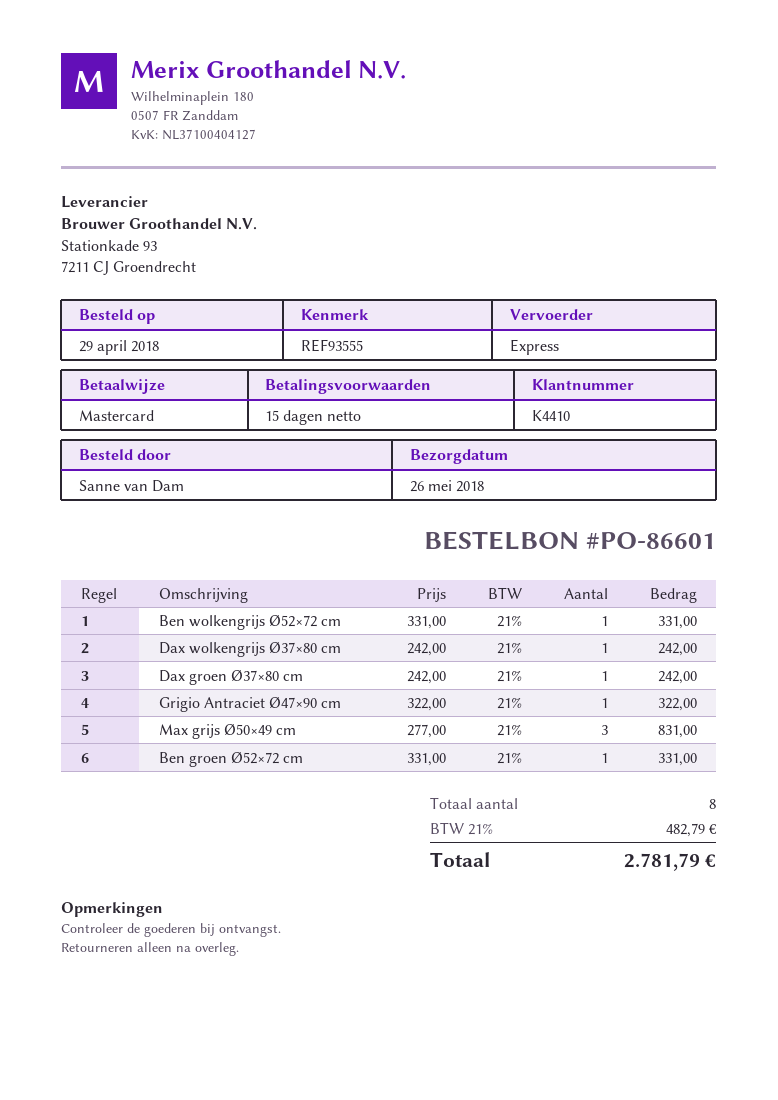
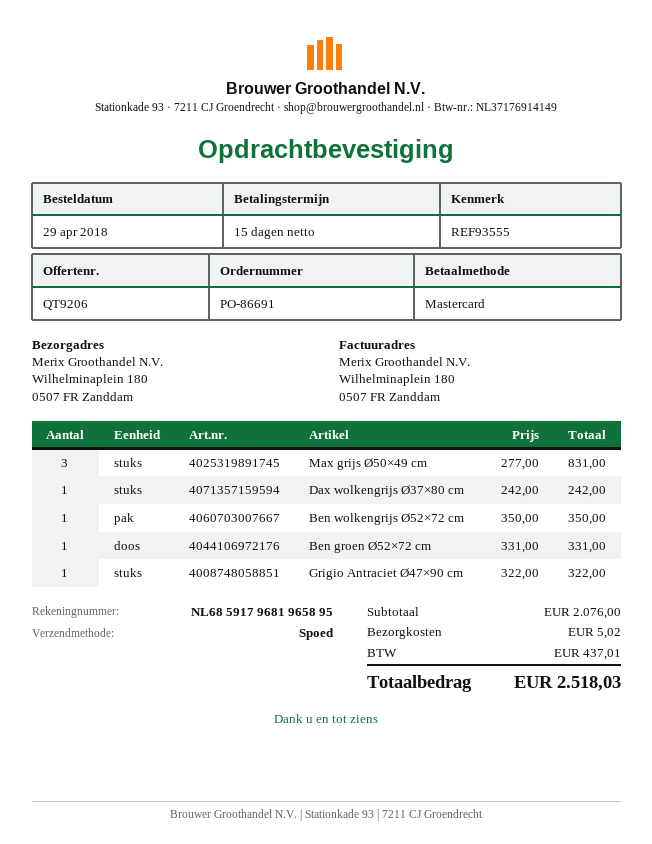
order number: PO-86601 -> PO-86691
Ben wolkengrijs Ø52×72 cm: 1 x 331.00 = 331.00 -> 1 x 350.00 = 350.00
Dax groen Ø37×80 cm: 1 x 242.00 = 242.00 -> none
shipping: none -> 5.02
tax: 482.79 -> 437.01
total: 2781.79 -> 2518.03

